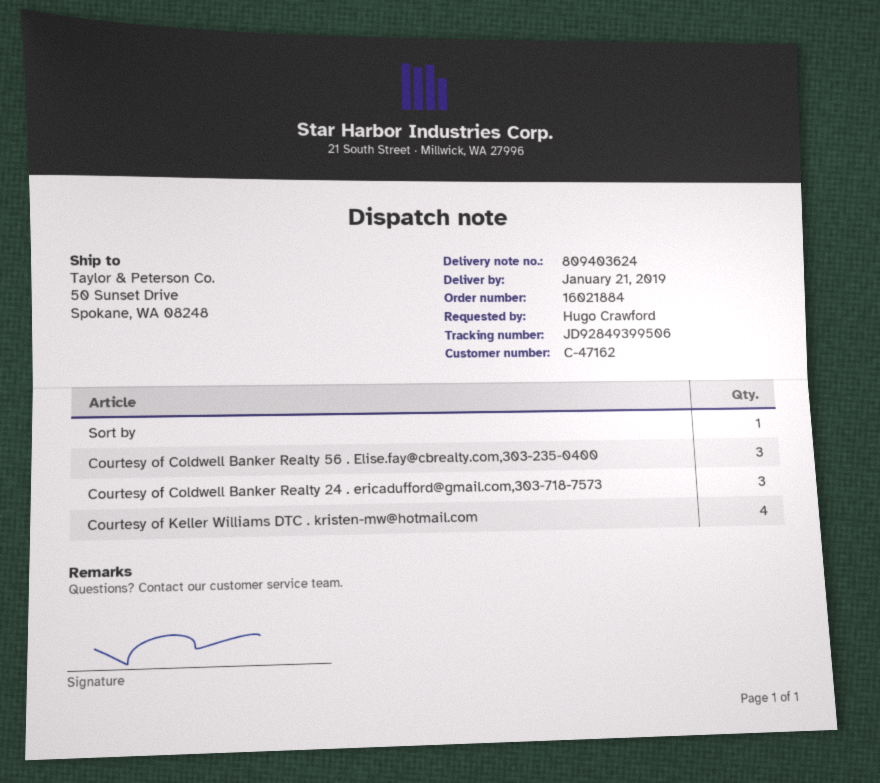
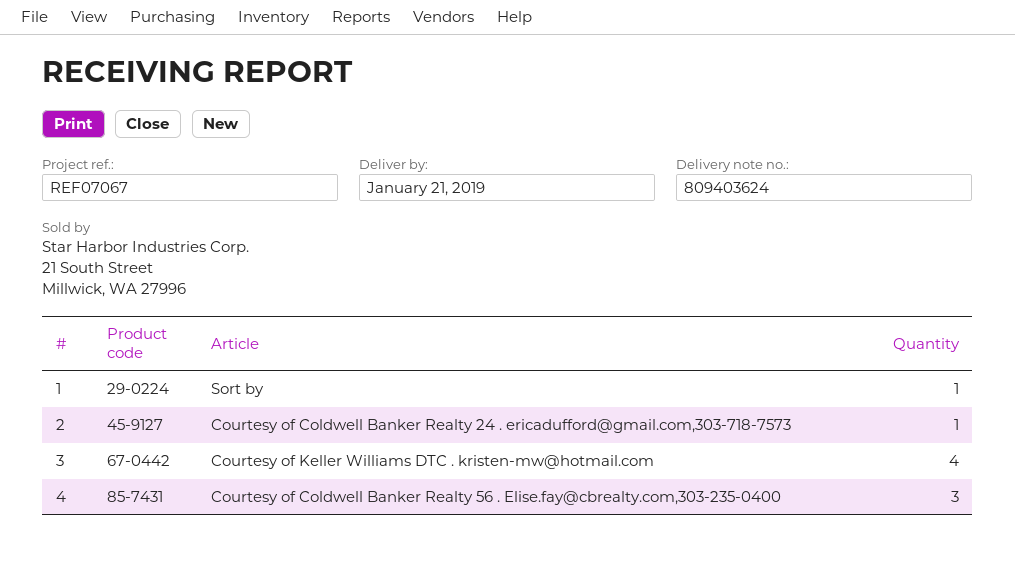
Courtesy of Coldwell Banker Realty 24 . ericadufford@gmail.com,303-718-7573: 3 -> 1

